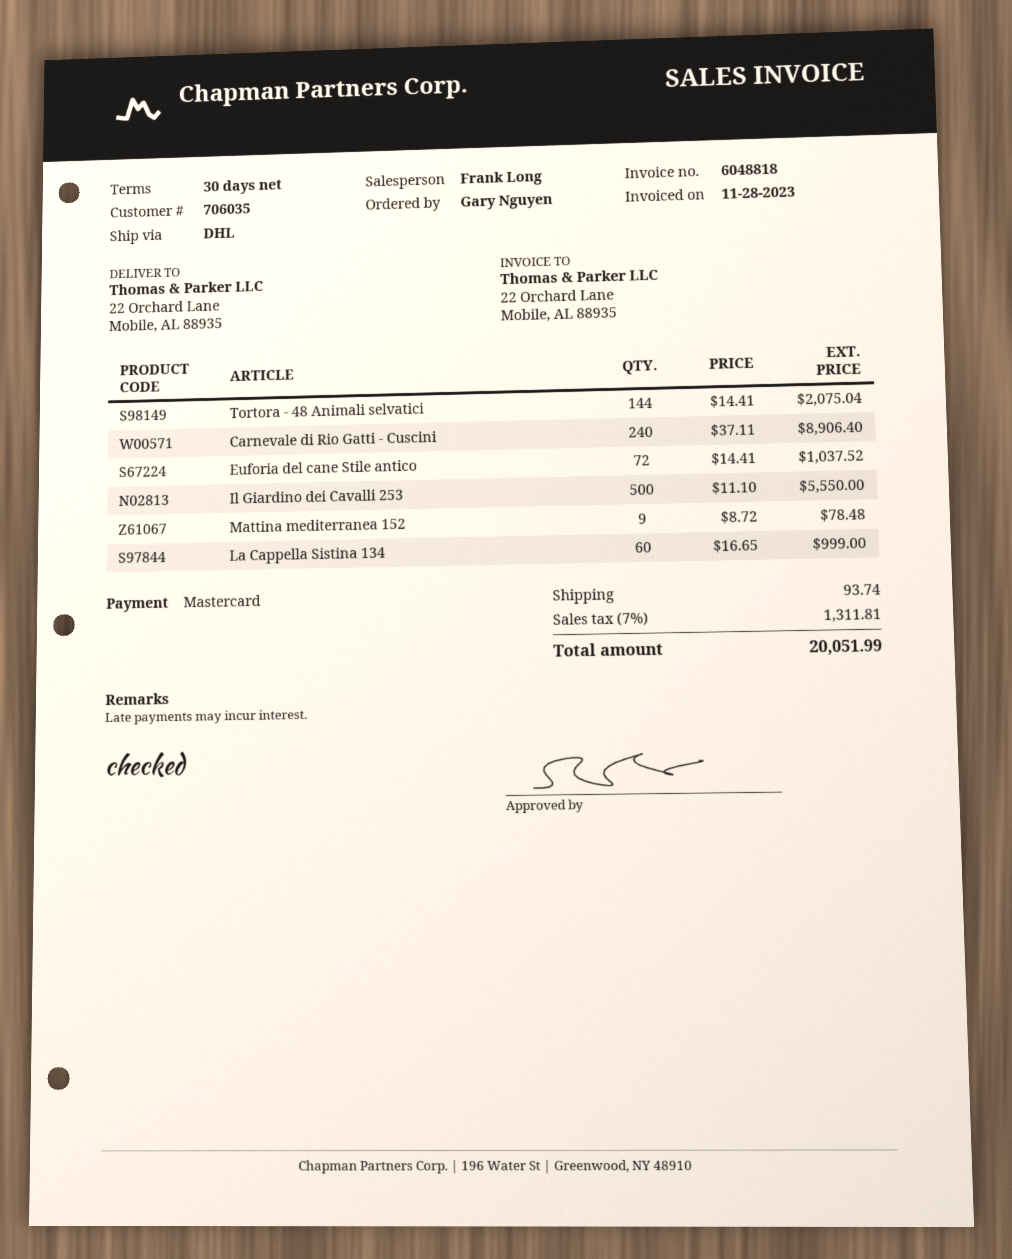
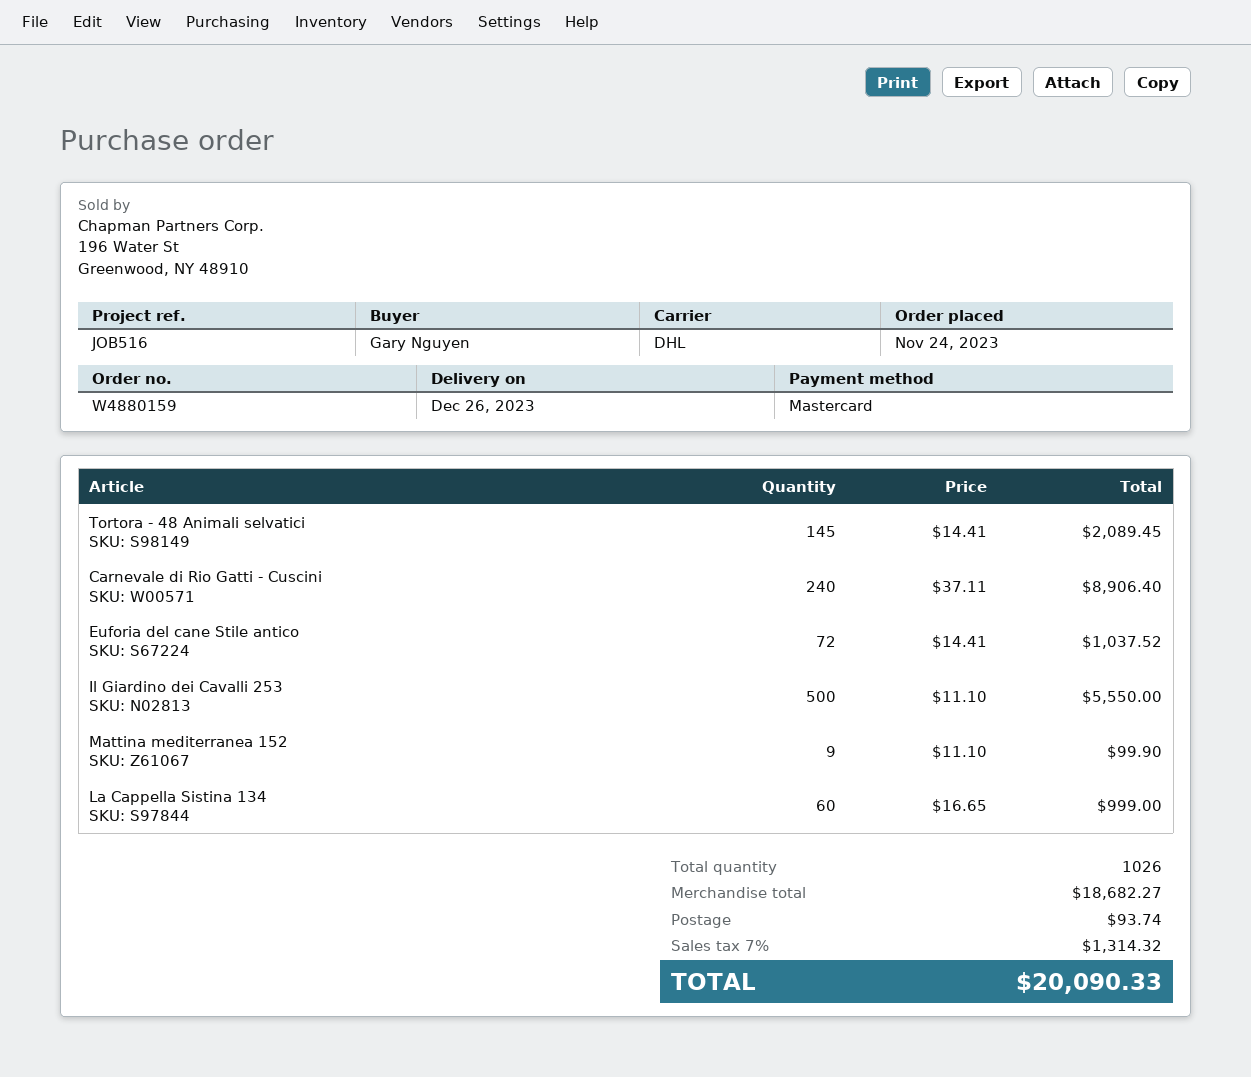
Tortora - 48 Animali selvatici: 144 x 14.41 = 2075.04 -> 145 x 14.41 = 2089.45
Mattina mediterranea 152: 9 x 8.72 = 78.48 -> 9 x 11.10 = 99.90
tax: 7% = 1311.81 -> 7% = 1314.32
total: 20051.99 -> 20090.33

